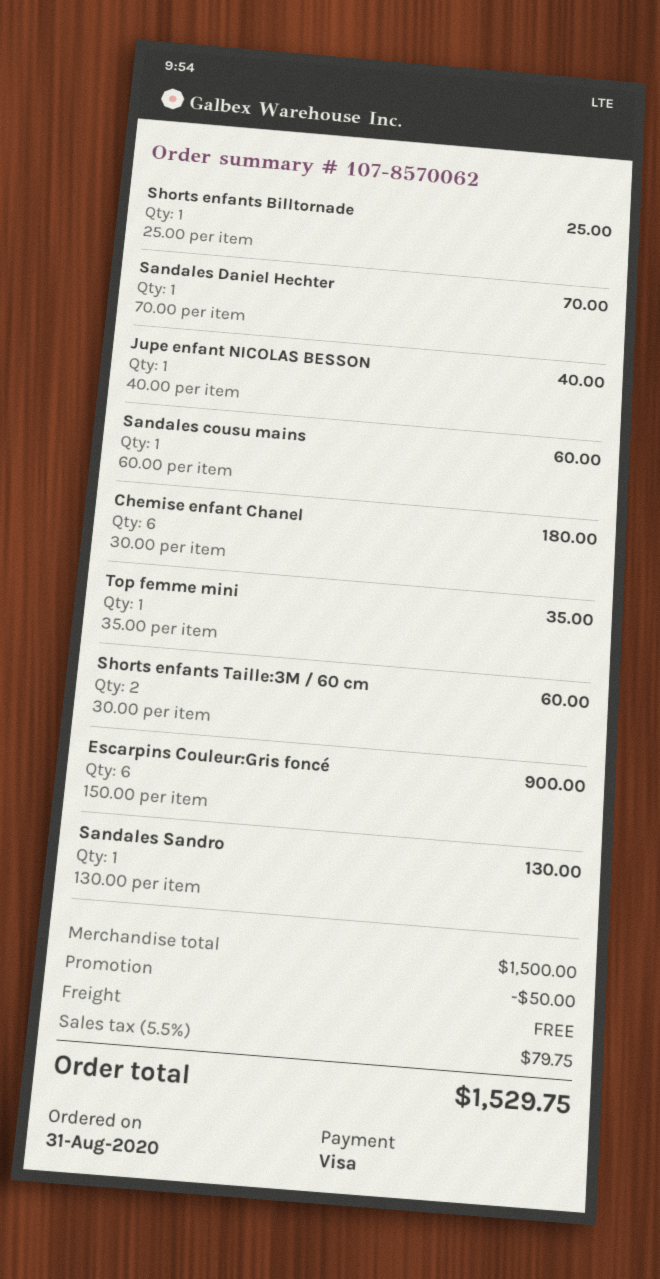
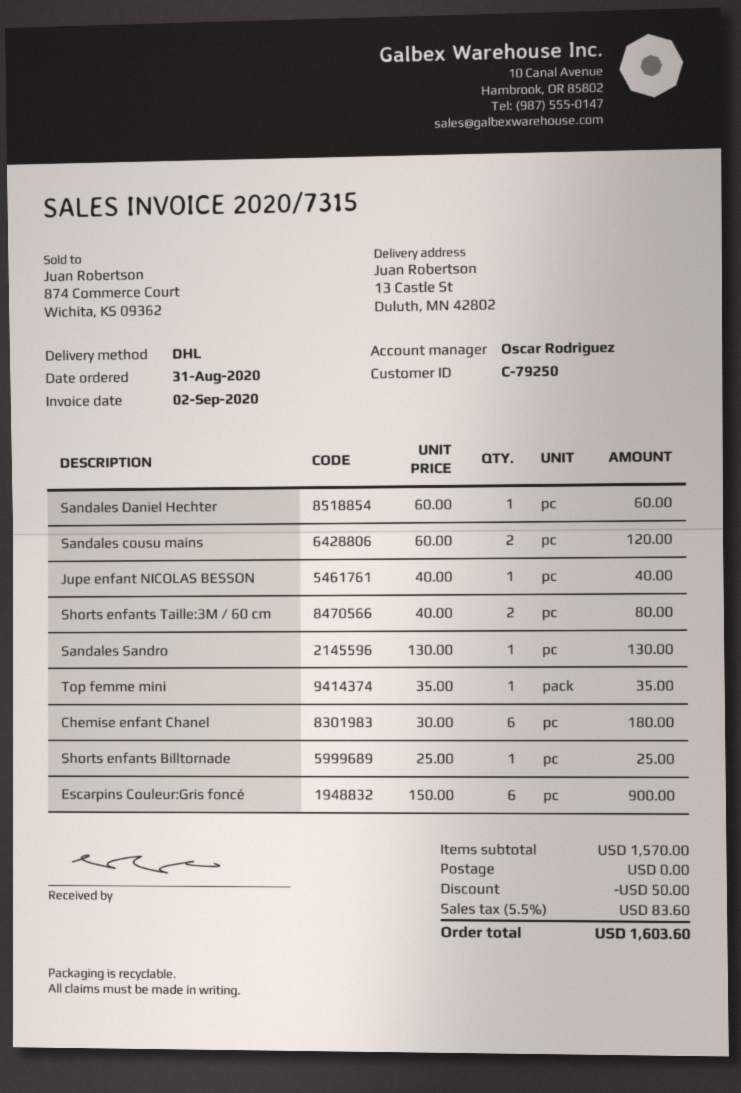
Sandales Daniel Hechter: 1 x 70.00 = 70.00 -> 1 x 60.00 = 60.00
Sandales cousu mains: 1 x 60.00 = 60.00 -> 2 x 60.00 = 120.00
Shorts enfants Taille:3M / 60 cm: 2 x 30.00 = 60.00 -> 2 x 40.00 = 80.00
subtotal: 1500.00 -> 1570.00
tax: 5.5% = 79.75 -> 5.5% = 83.60
total: 1529.75 -> 1603.60

